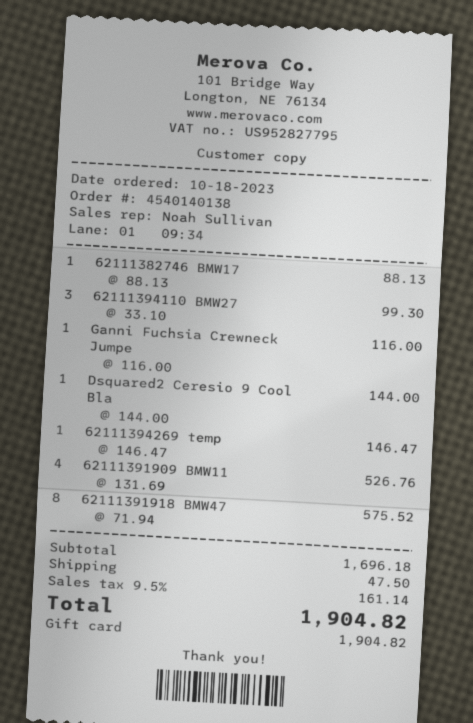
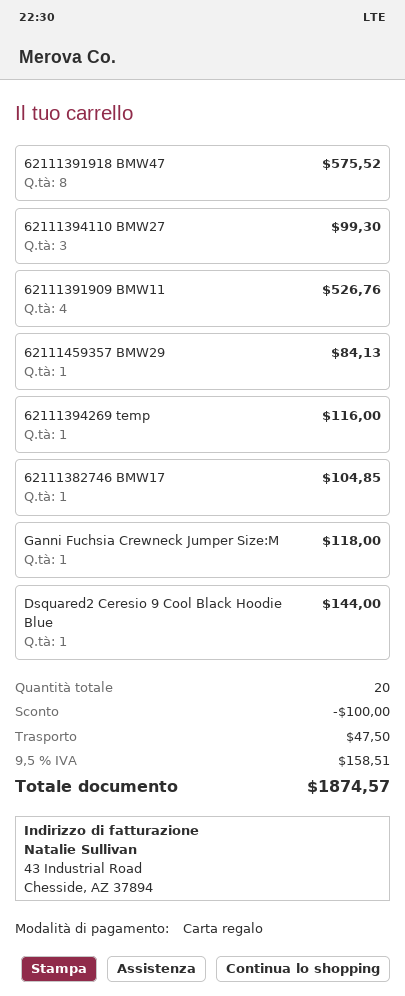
62111382746 BMW17: 1 for 88.13 -> 1 for 104.85
Ganni Fuchsia Crewneck Jumpe: 1 for 116.00 -> 1 for 118.00
62111394269 temp: 1 for 146.47 -> 1 for 116.00
62111459357 BMW29: none -> 1 for 84.13
discount: none -> 100.00
tax: 9.5% = 161.14 -> 9.5% = 158.51
total: 1904.82 -> 1874.57

